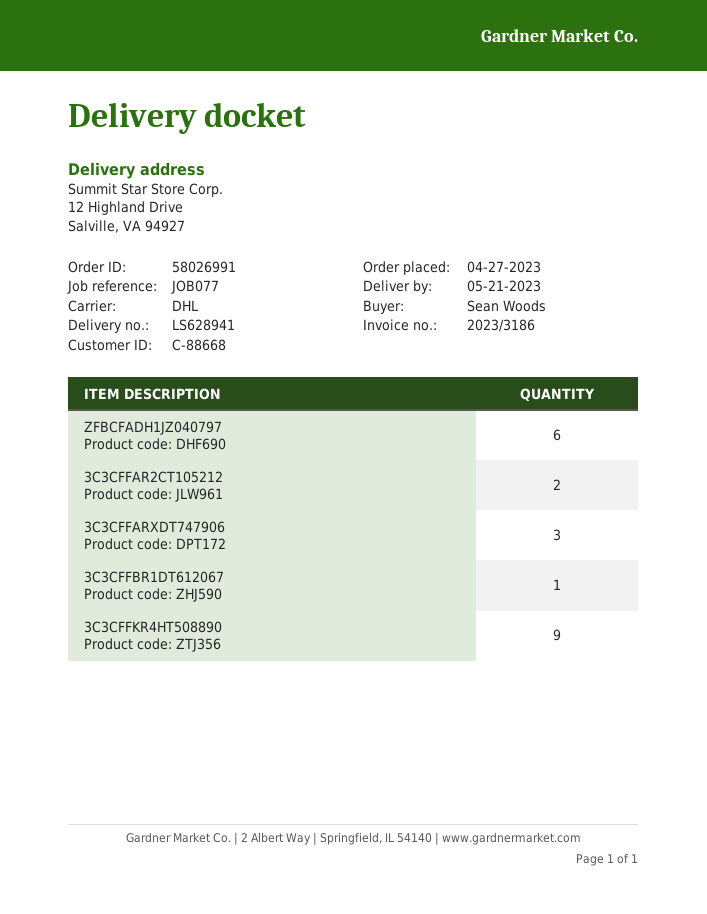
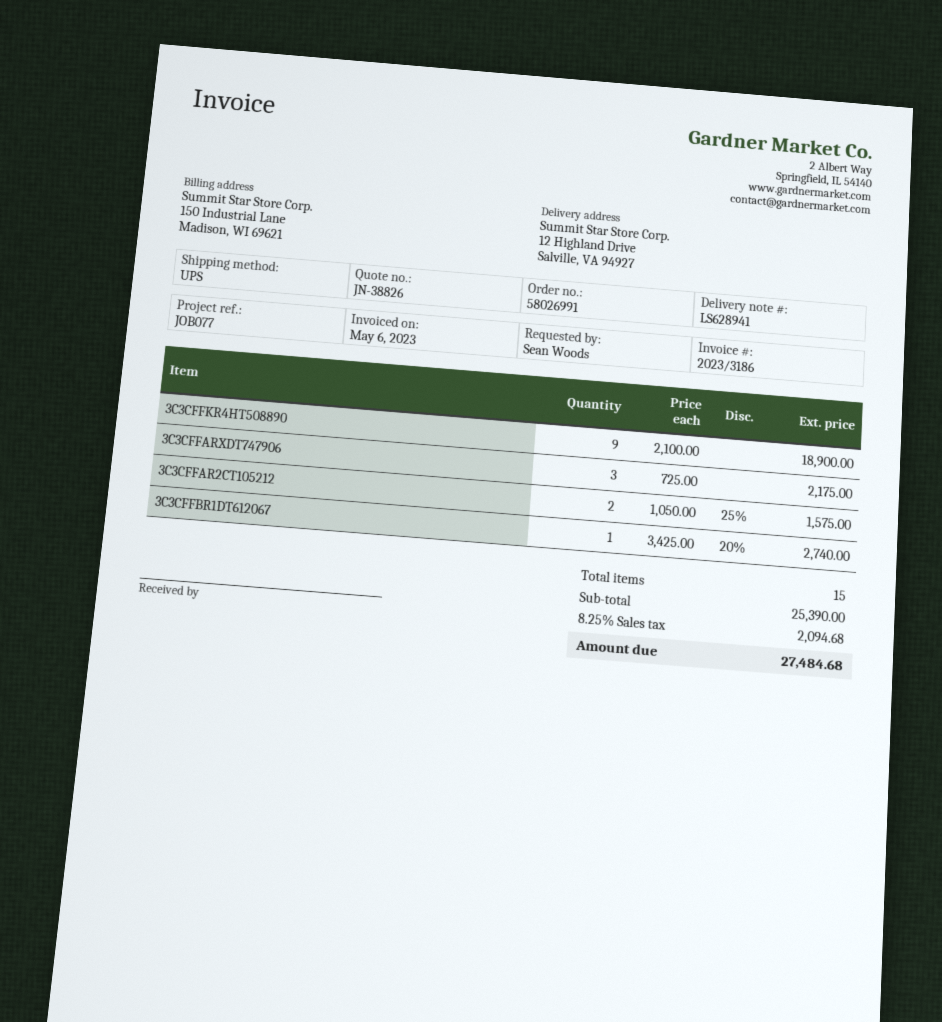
shipping method: DHL -> UPS
ZFBCFADH1JZ040797: 6 -> none

